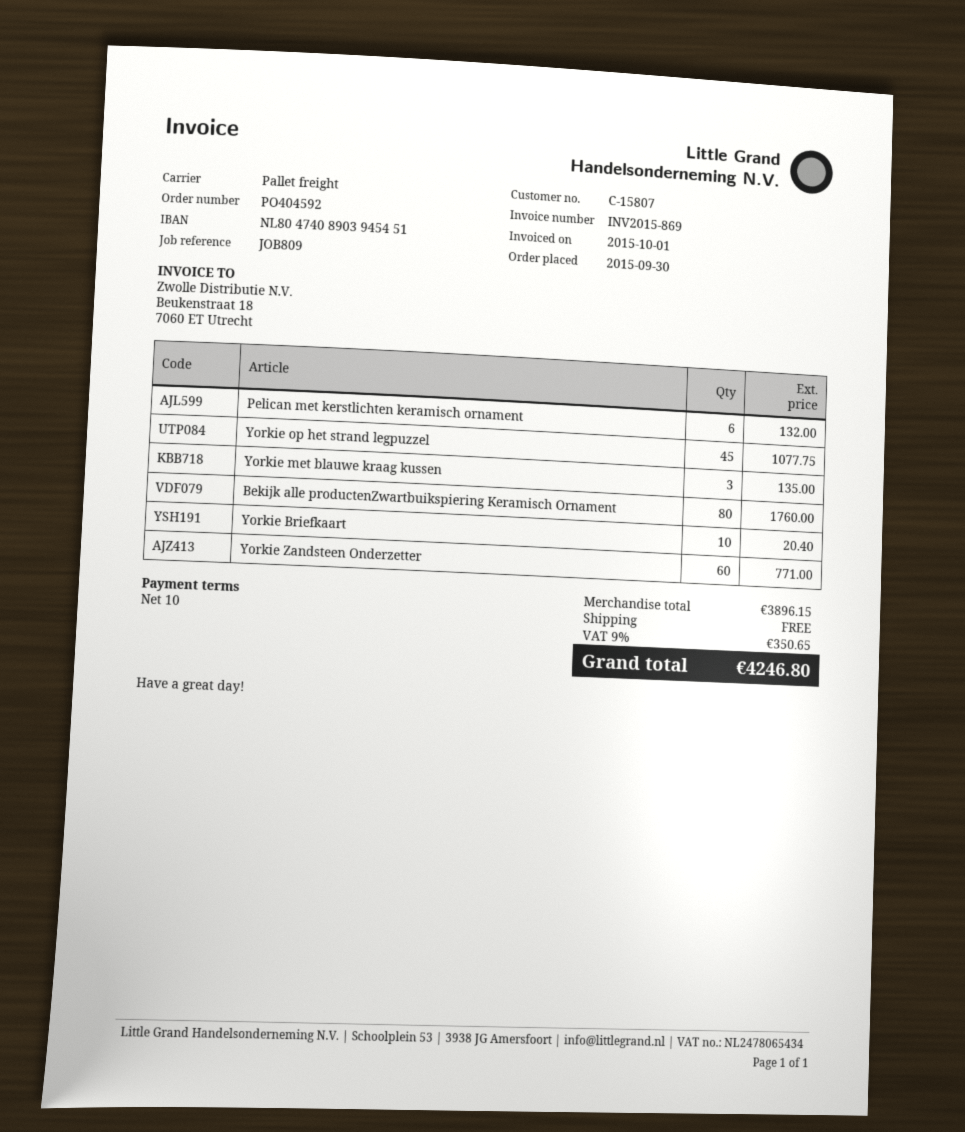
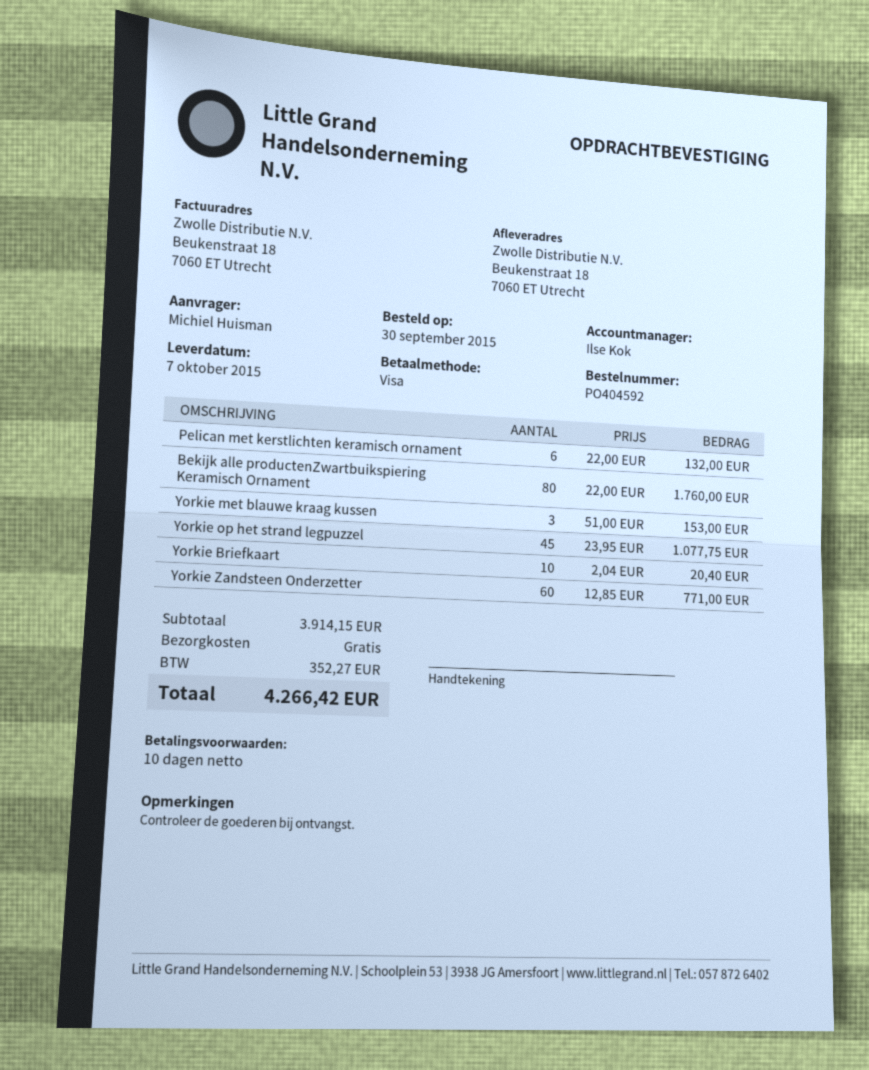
Yorkie met blauwe kraag kussen: 3 for 135.00 -> 3 for 153.00
subtotal: 3896.15 -> 3914.15
tax: 350.65 -> 352.27
total: 4246.80 -> 4266.42

